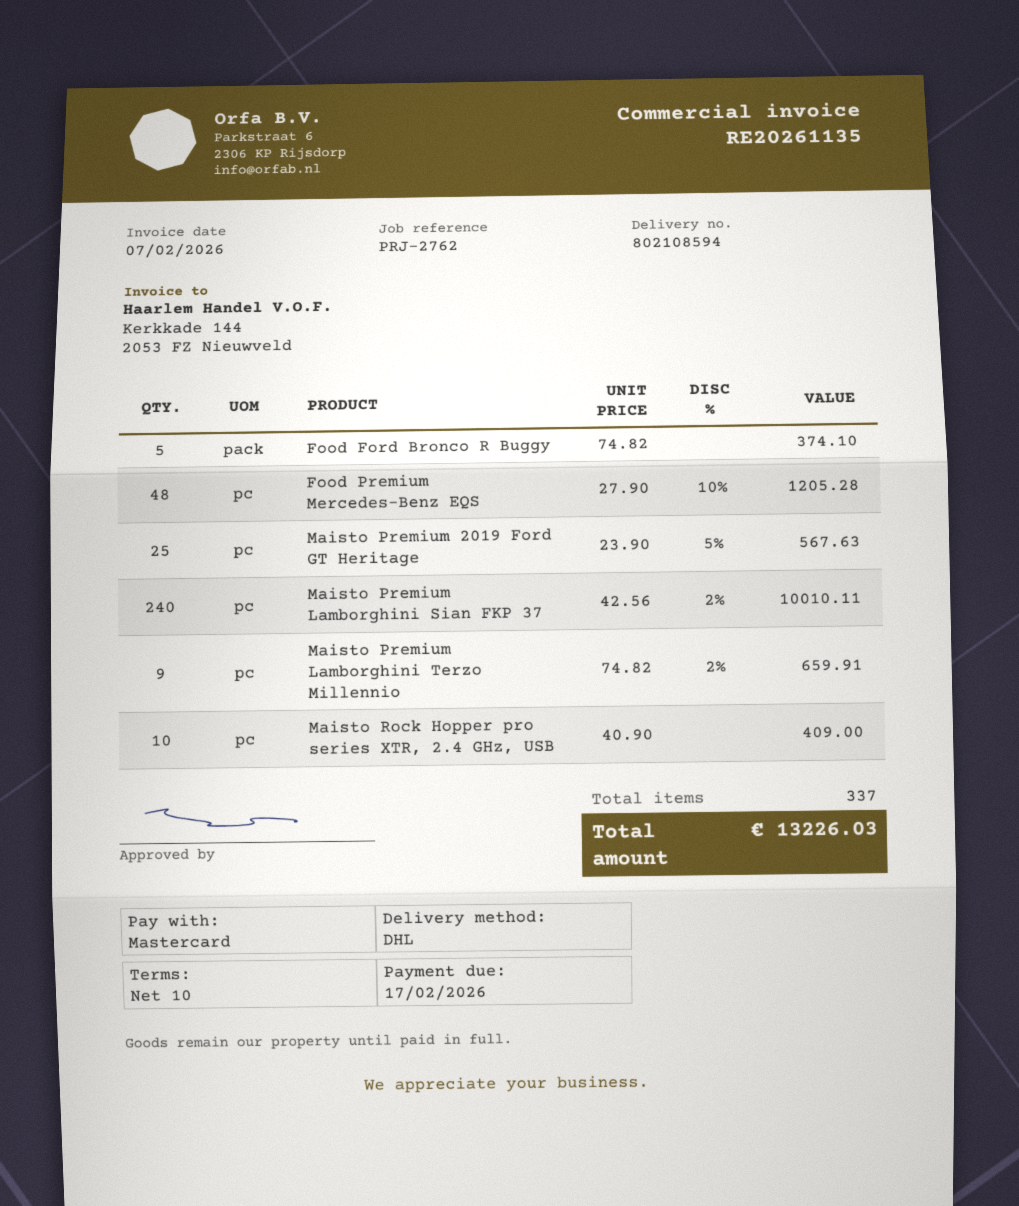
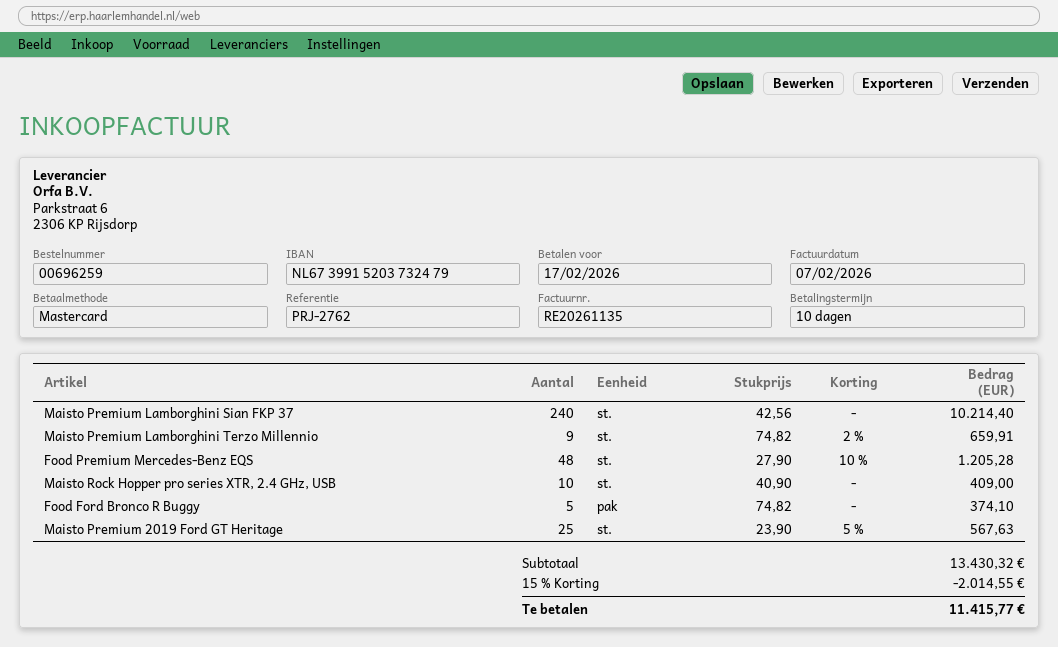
Maisto Premium Lamborghini Sian FKP 37: 240 x 42.56 - 2% = 10010.11 -> 240 x 42.56 = 10214.40
discount: none -> 15% = 2014.55
total: 13226.03 -> 11415.77

